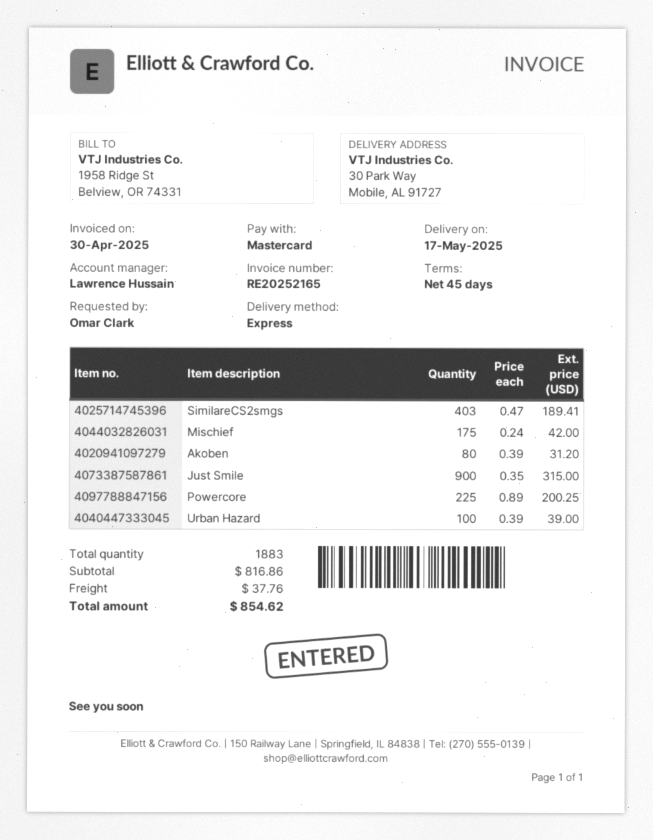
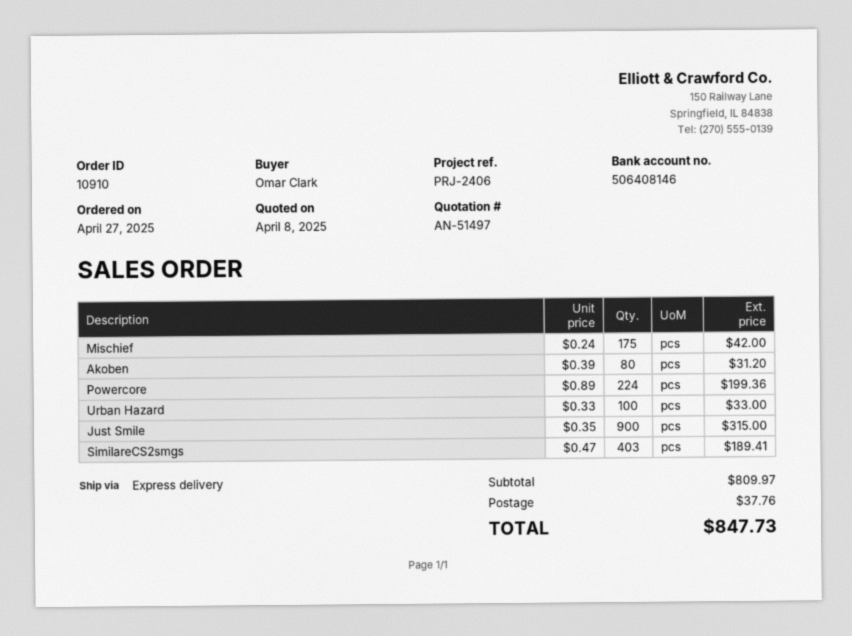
Powercore: 225 x 0.89 = 200.25 -> 224 x 0.89 = 199.36
Urban Hazard: 100 x 0.39 = 39.00 -> 100 x 0.33 = 33.00
subtotal: 816.86 -> 809.97
total: 854.62 -> 847.73

